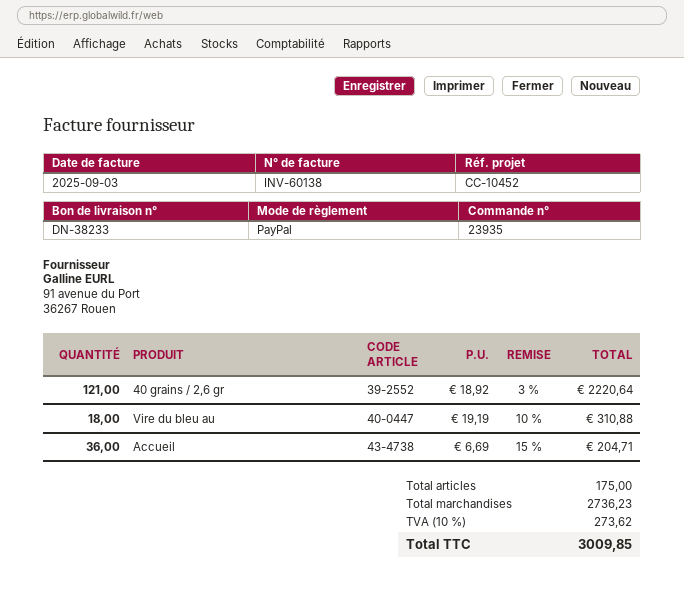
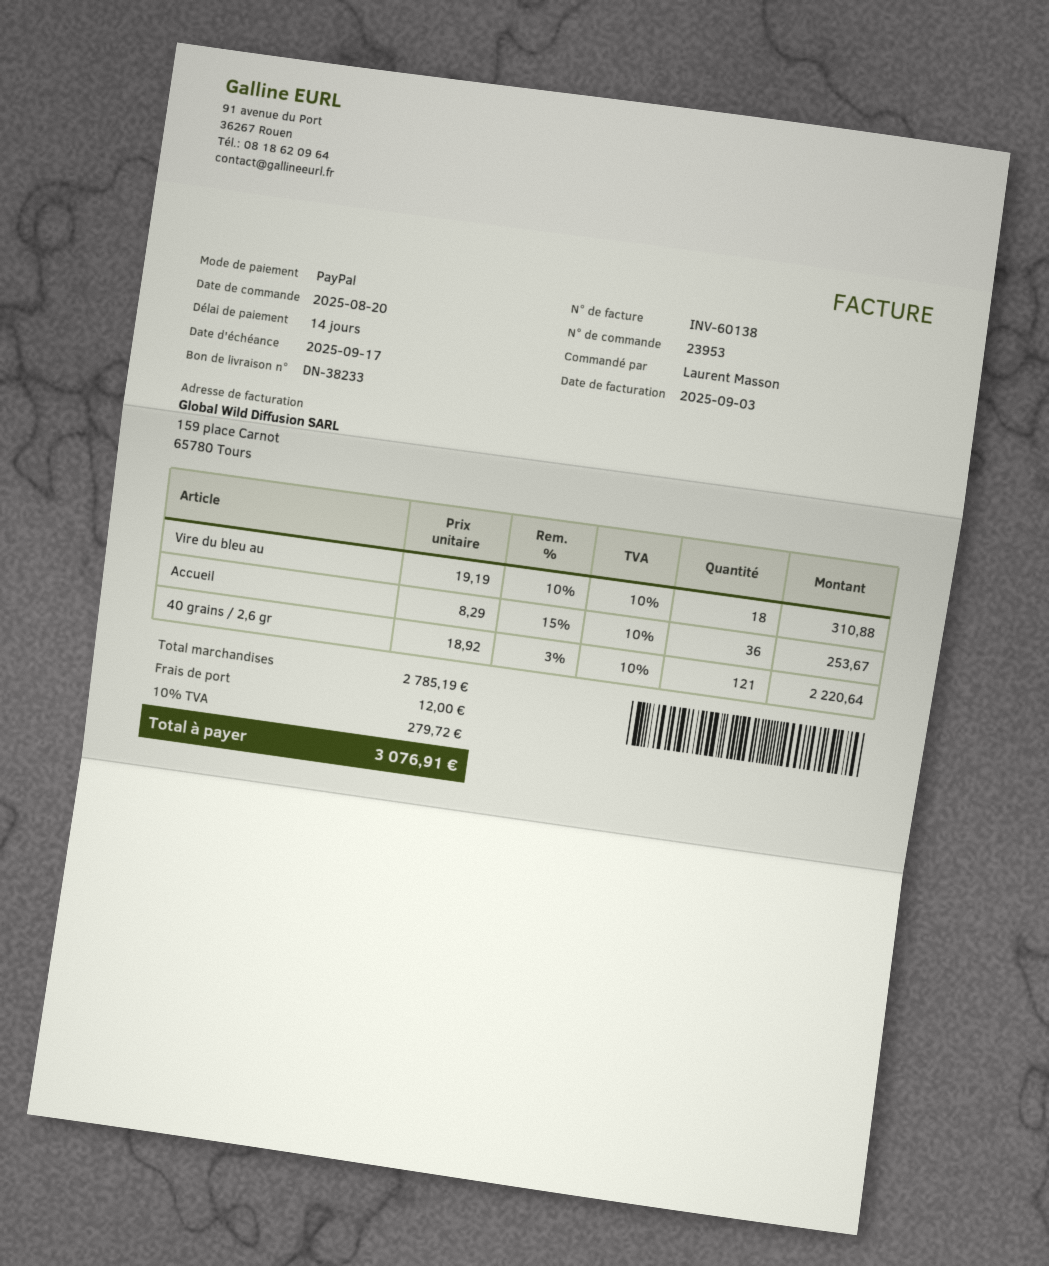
order number: 23935 -> 23953
Accueil: 36 x 6.69 - 15% = 204.71 -> 36 x 8.29 - 15% = 253.67
subtotal: 2736.23 -> 2785.19
shipping: none -> 12.00
tax: 10% = 273.62 -> 10% = 279.72
total: 3009.85 -> 3076.91

